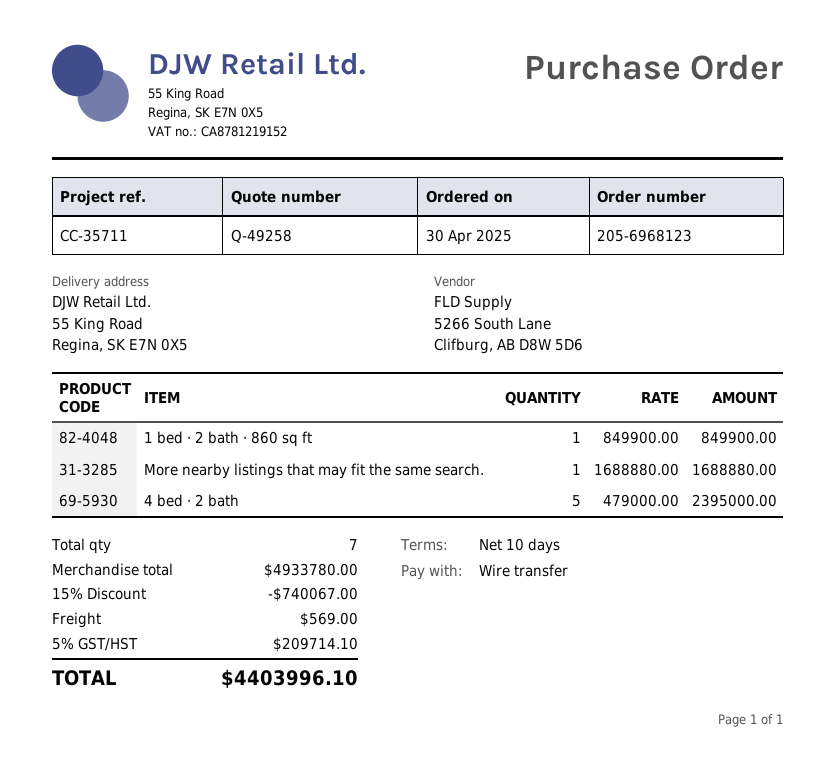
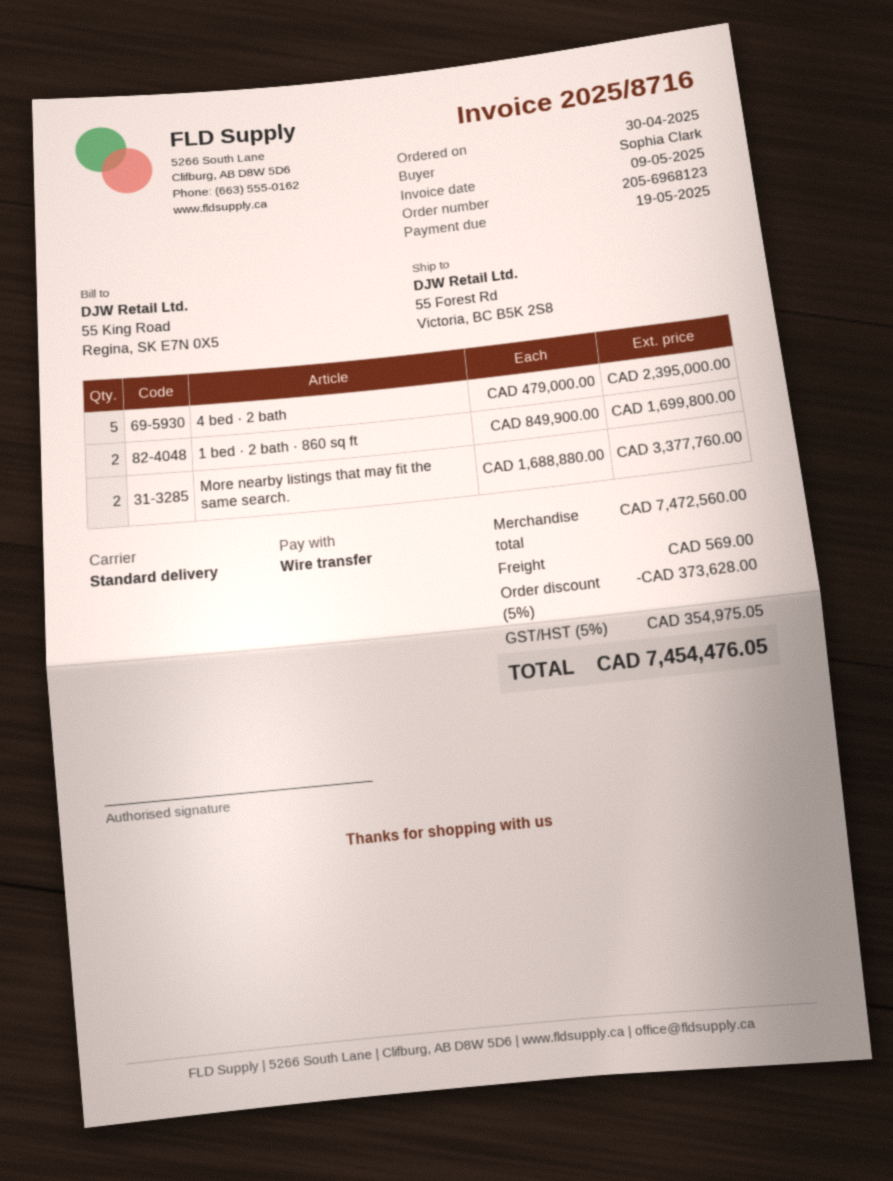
ship to: 55 King Road, Regina, SK E7N 0X5 -> 55 Forest Rd, Victoria, BC B5K 2S8
1 bed · 2 bath · 860 sq ft: 1 x 849900.00 = 849900.00 -> 2 x 849900.00 = 1699800.00
More nearby listings that may fit the same search.: 1 x 1688880.00 = 1688880.00 -> 2 x 1688880.00 = 3377760.00
subtotal: 4933780.00 -> 7472560.00
discount: 15% = 740067.00 -> 5% = 373628.00
tax: 5% = 209714.10 -> 5% = 354975.05
total: 4403996.10 -> 7454476.05

